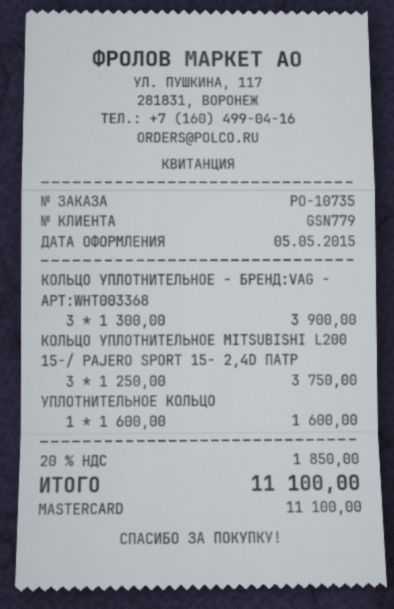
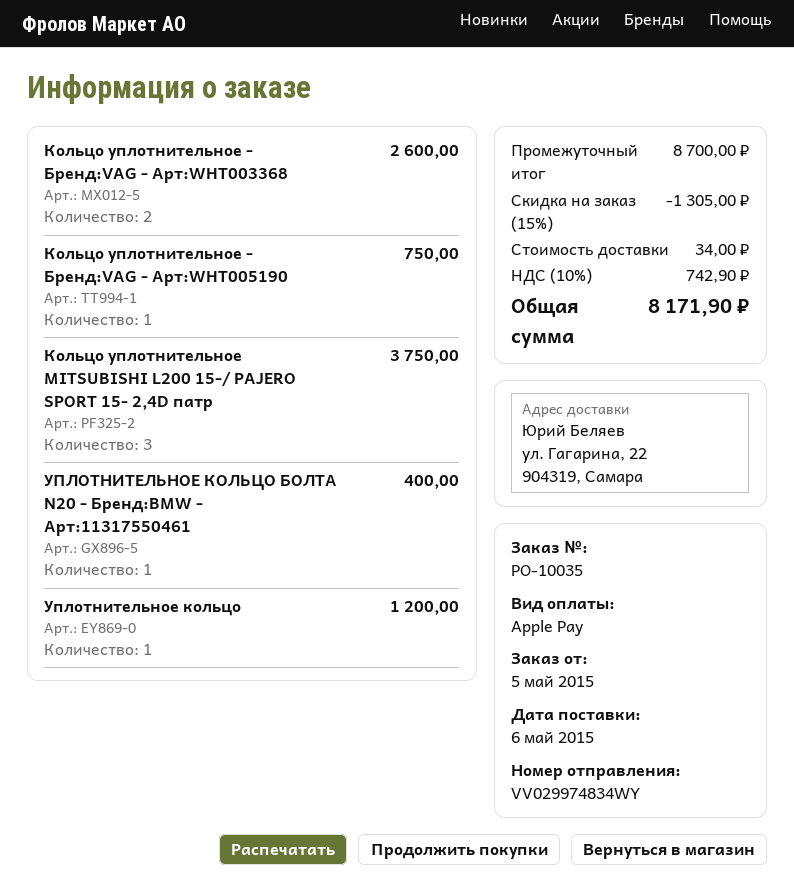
order number: PO-10735 -> PO-10035
payment method: Mastercard -> Apple Pay
КОЛЬЦО УПЛОТНИТЕЛЬНОЕ - БРЕНД:VAG - АРТ:WHT003368: 3 for 3900.00 -> 2 for 2600.00
УПЛОТНИТЕЛЬНОЕ КОЛЬЦО: 1 for 1600.00 -> 1 for 1200.00
Кольцо уплотнительное - Бренд:VAG - Арт:WHT005190: none -> 1 for 750.00
УПЛОТНИТЕЛЬНОЕ КОЛЬЦО БОЛТА N20 - Бренд:BMW - Арт:11317550461: none -> 1 for 400.00
discount: none -> 15% = 1305.00
shipping: none -> 34.00
tax: 20% = 1850.00 -> 10% = 742.90
total: 11100.00 -> 8171.90

